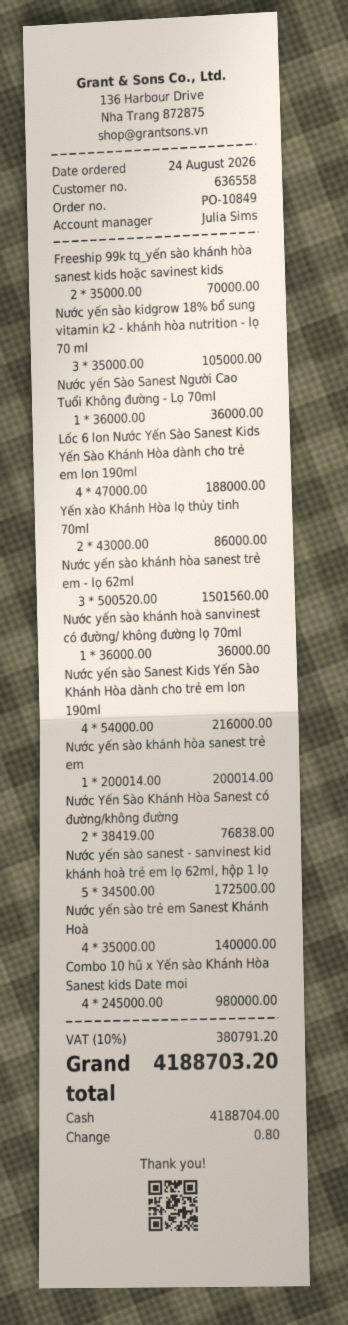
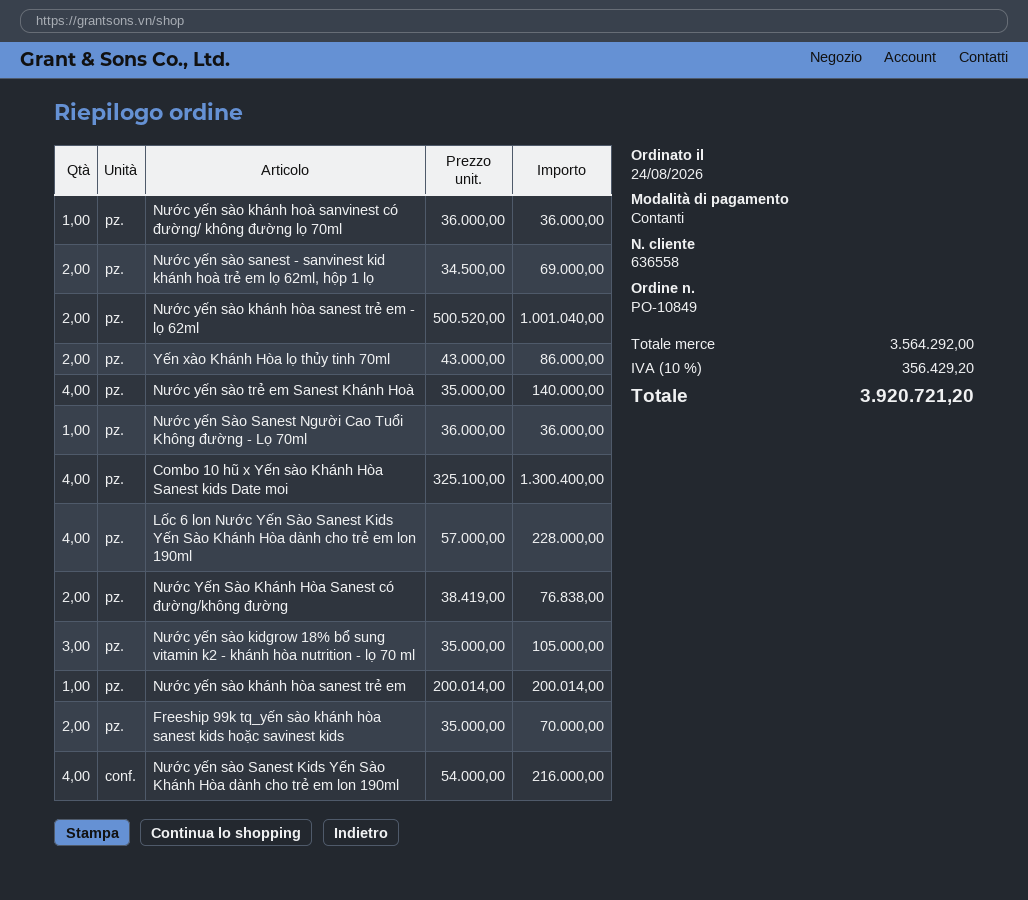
Lốc 6 lon Nước Yến Sào Sanest Kids Yến Sào Khánh Hòa dành cho trẻ em lon 190ml: 4 x 47000.00 = 188000.00 -> 4 x 57000.00 = 228000.00
Nước yến sào khánh hòa sanest trẻ em - lọ 62ml: 3 x 500520.00 = 1501560.00 -> 2 x 500520.00 = 1001040.00
Nước yến sào sanest - sanvinest kid khánh hoà trẻ em lọ 62ml, hộp 1 lọ: 5 x 34500.00 = 172500.00 -> 2 x 34500.00 = 69000.00
Combo 10 hũ x Yến sào Khánh Hòa Sanest kids Date moi: 4 x 245000.00 = 980000.00 -> 4 x 325100.00 = 1300400.00
tax: 10% = 380791.20 -> 10% = 356429.20
total: 4188703.20 -> 3920721.20

